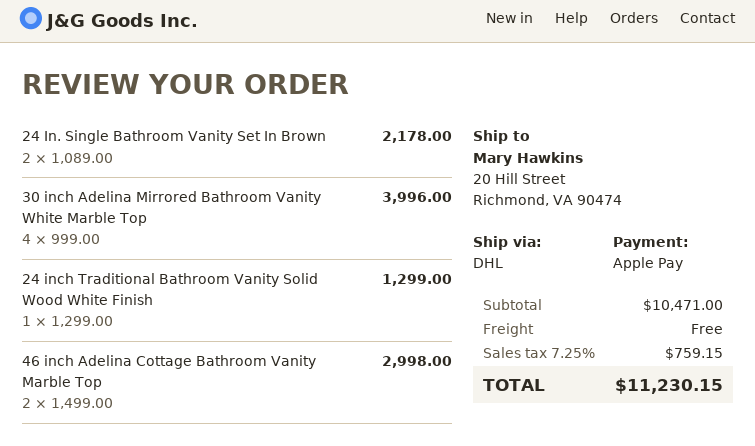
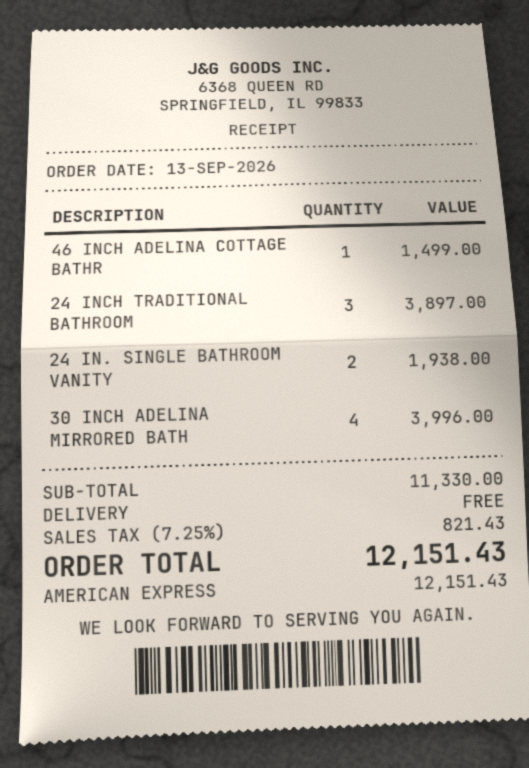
payment method: Apple Pay -> American Express
24 In. Single Bathroom Vanity Set In Brown: 2 for 2178.00 -> 2 for 1938.00
24 inch Traditional Bathroom Vanity Solid Wood White Finish: 1 for 1299.00 -> 3 for 3897.00
46 inch Adelina Cottage Bathroom Vanity Marble Top: 2 for 2998.00 -> 1 for 1499.00
subtotal: 10471.00 -> 11330.00
tax: 7.25% = 759.15 -> 7.25% = 821.43
total: 11230.15 -> 12151.43

